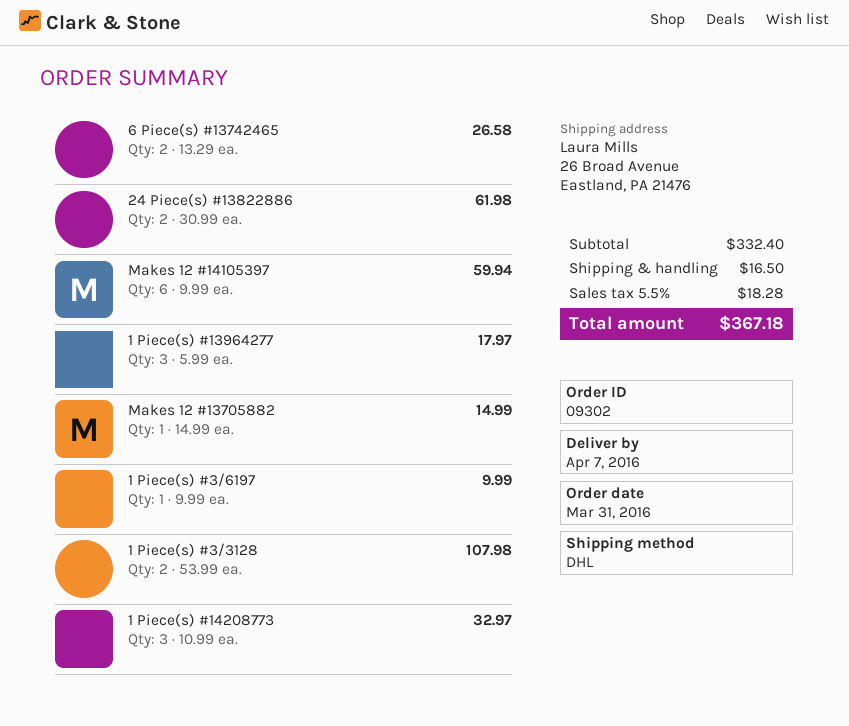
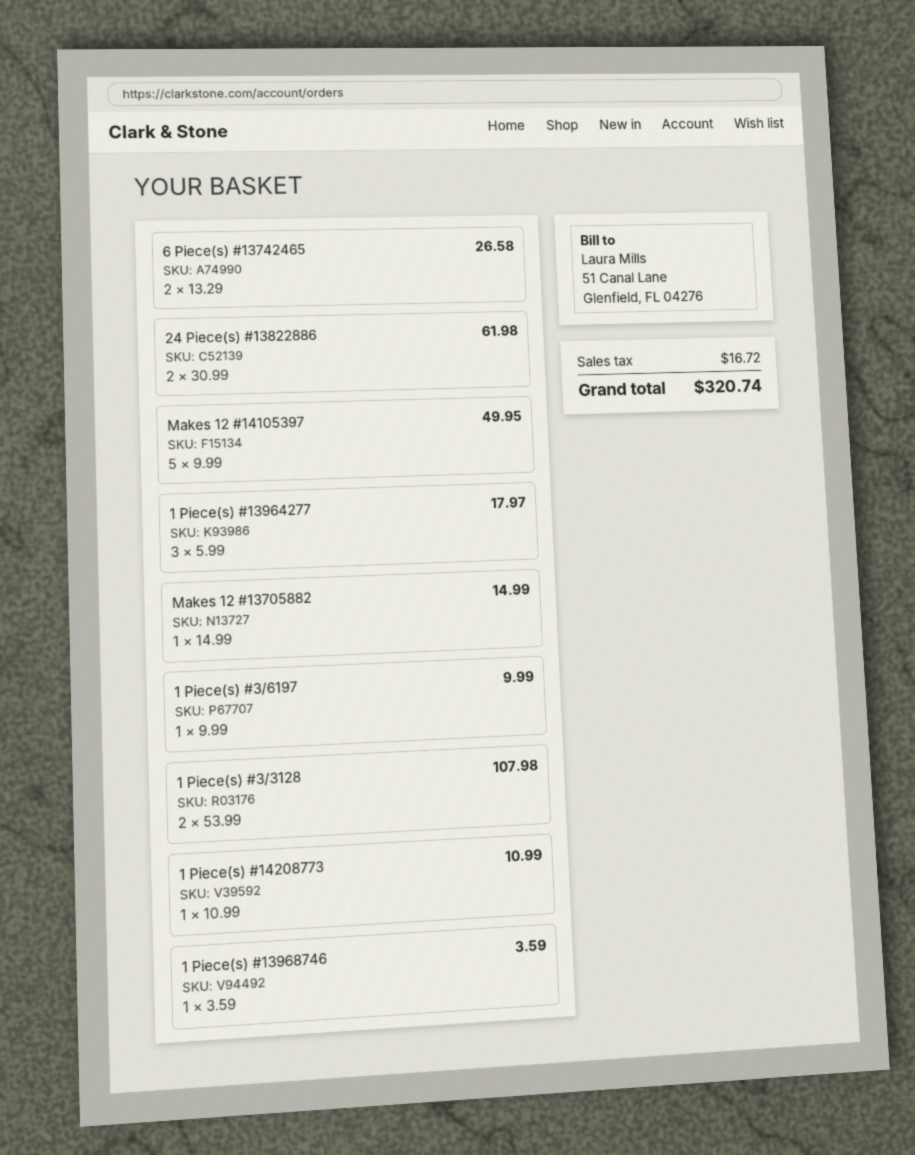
Makes 12 #14105397: 6 x 9.99 = 59.94 -> 5 x 9.99 = 49.95
1 Piece(s) #14208773: 3 x 10.99 = 32.97 -> 1 x 10.99 = 10.99
1 Piece(s) #13968746: none -> 1 x 3.59 = 3.59
shipping: 16.50 -> none
tax: 18.28 -> 16.72
total: 367.18 -> 320.74

